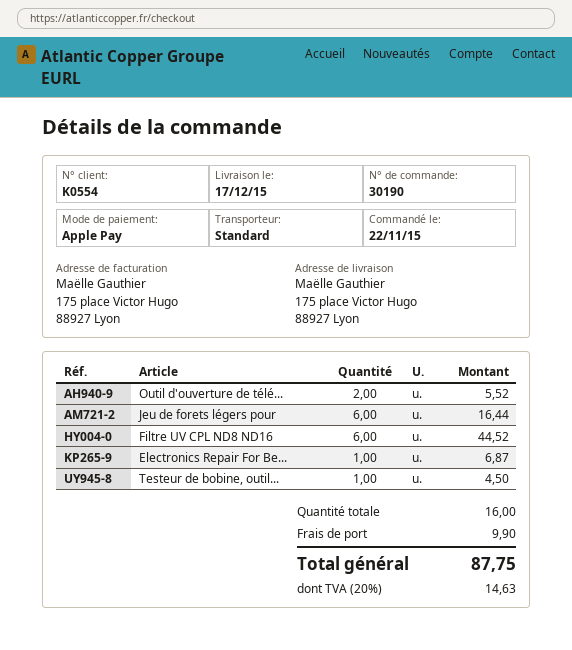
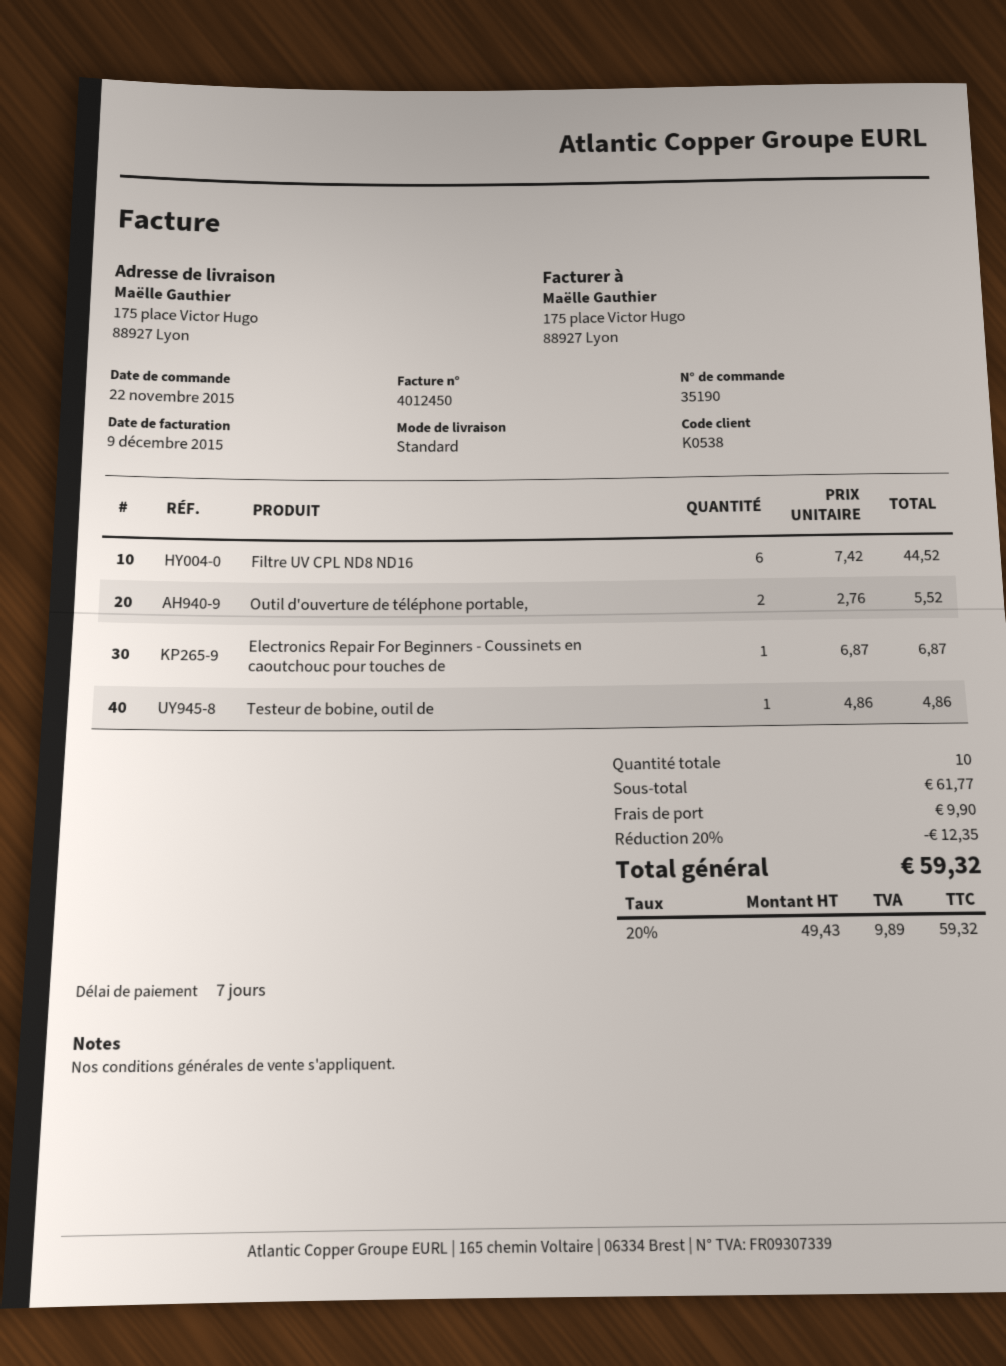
order number: 30190 -> 35190
customer number: K0554 -> K0538
Jeu de forets légers pour: 6 for 16.44 -> none
Testeur de bobine, outil...: 1 for 4.50 -> 1 for 4.86
total quantity: 16 -> 10
discount: none -> 20% = 12.35
tax: 20% = 14.63 -> 20% = 9.89
total: 87.75 -> 59.32

